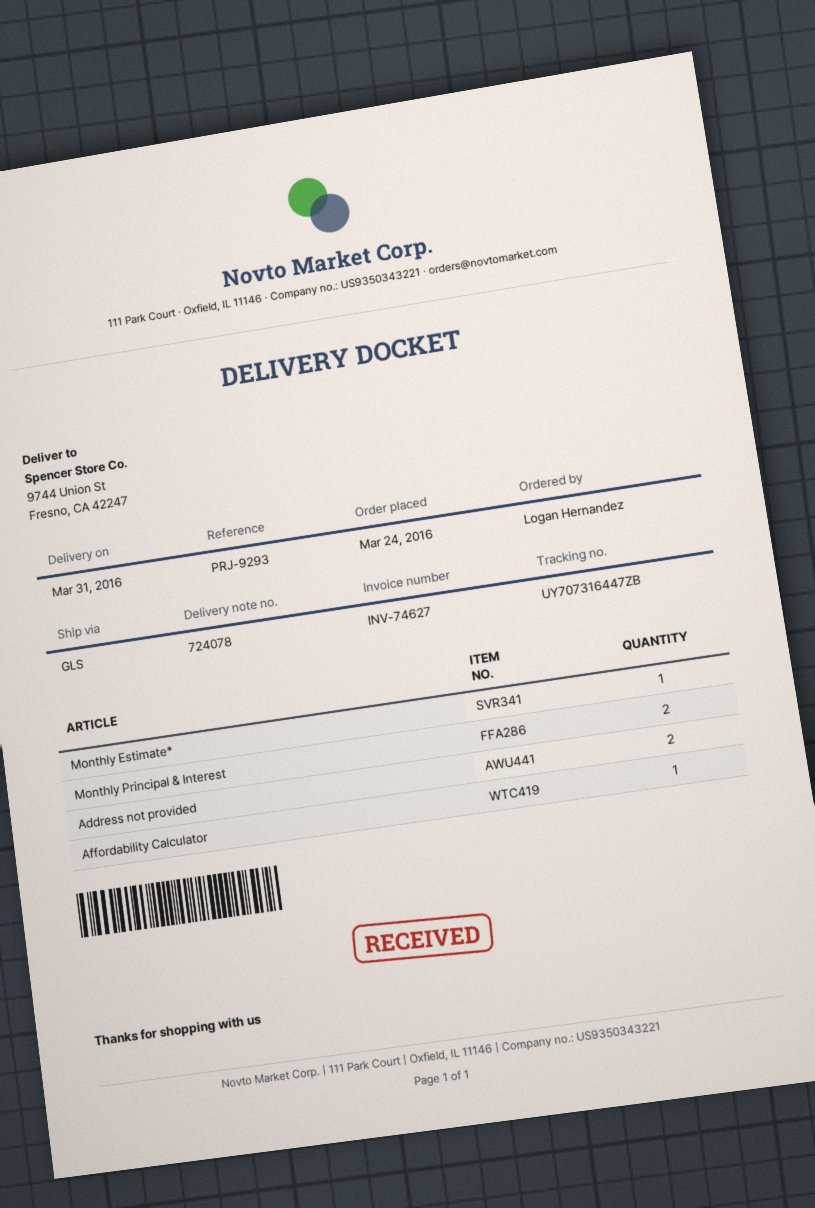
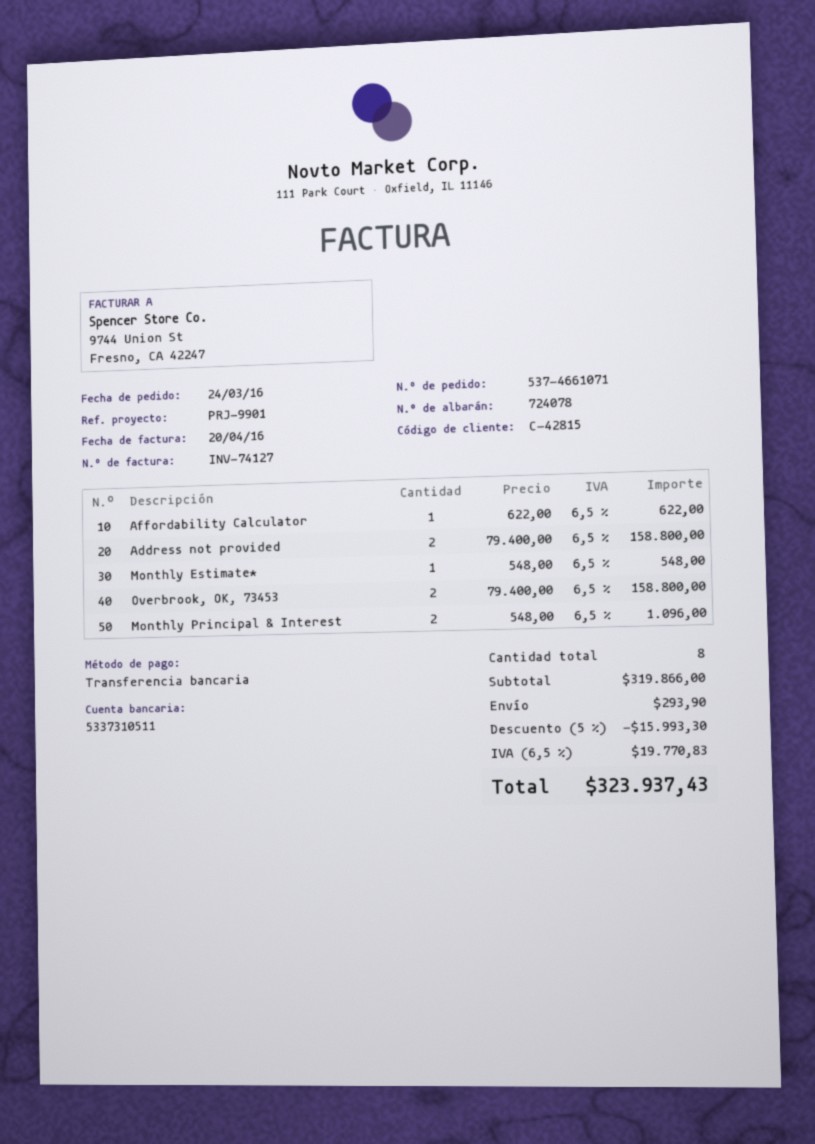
invoice number: INV-74627 -> INV-74127
reference: PRJ-9293 -> PRJ-9901
Overbrook, OK, 73453: none -> 2

